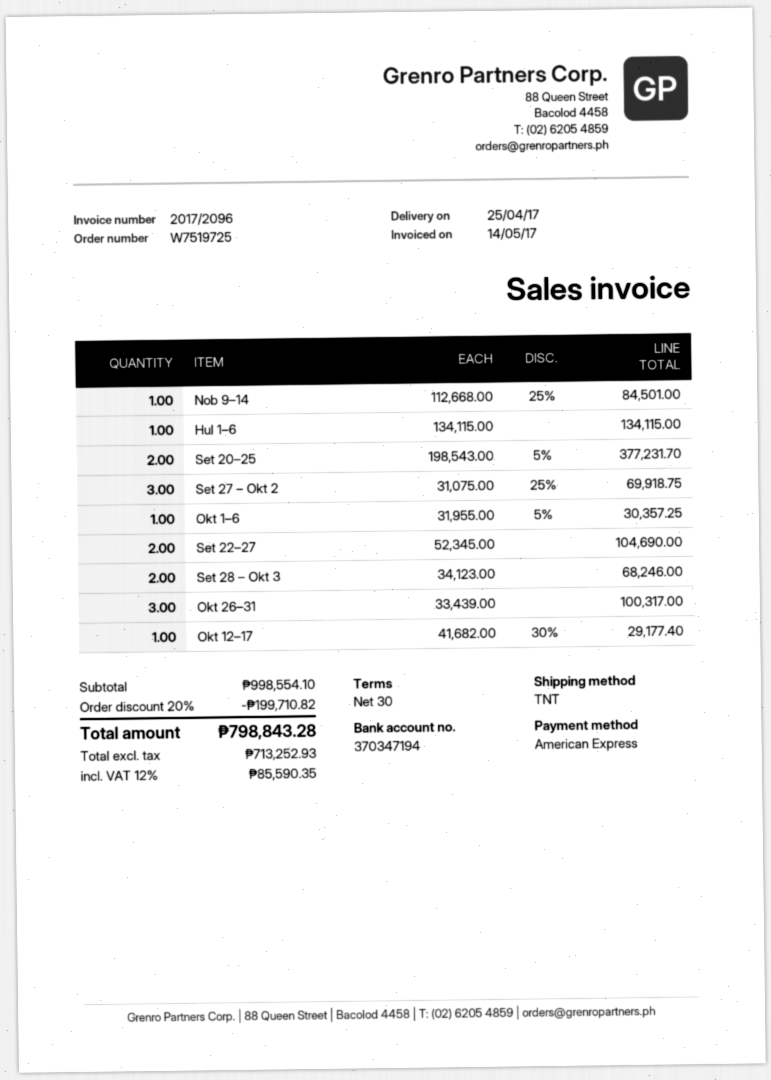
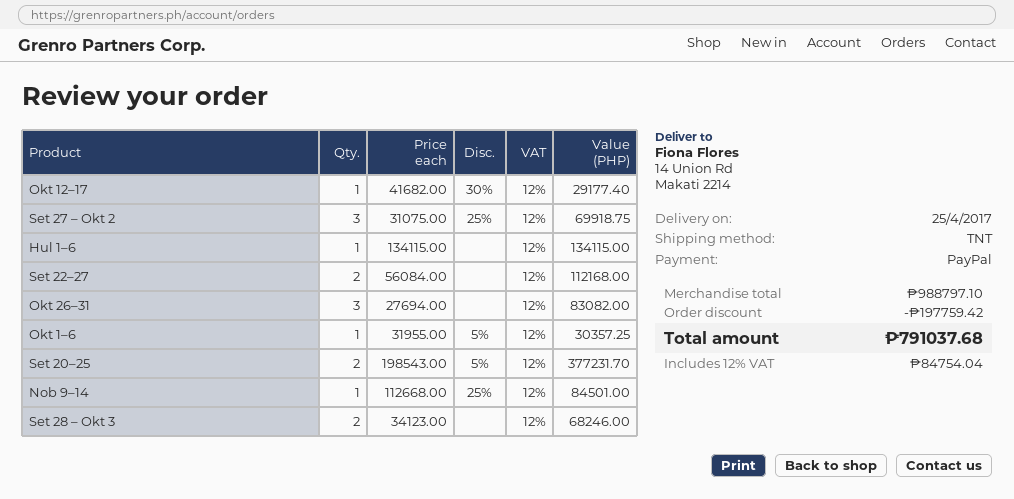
payment method: American Express -> PayPal
Set 22–27: 2 x 52345.00 = 104690.00 -> 2 x 56084.00 = 112168.00
Okt 26–31: 3 x 33439.00 = 100317.00 -> 3 x 27694.00 = 83082.00
subtotal: 998554.10 -> 988797.10
discount: 199710.82 -> 197759.42
tax: 12% = 85590.35 -> 12% = 84754.04
total: 798843.28 -> 791037.68

